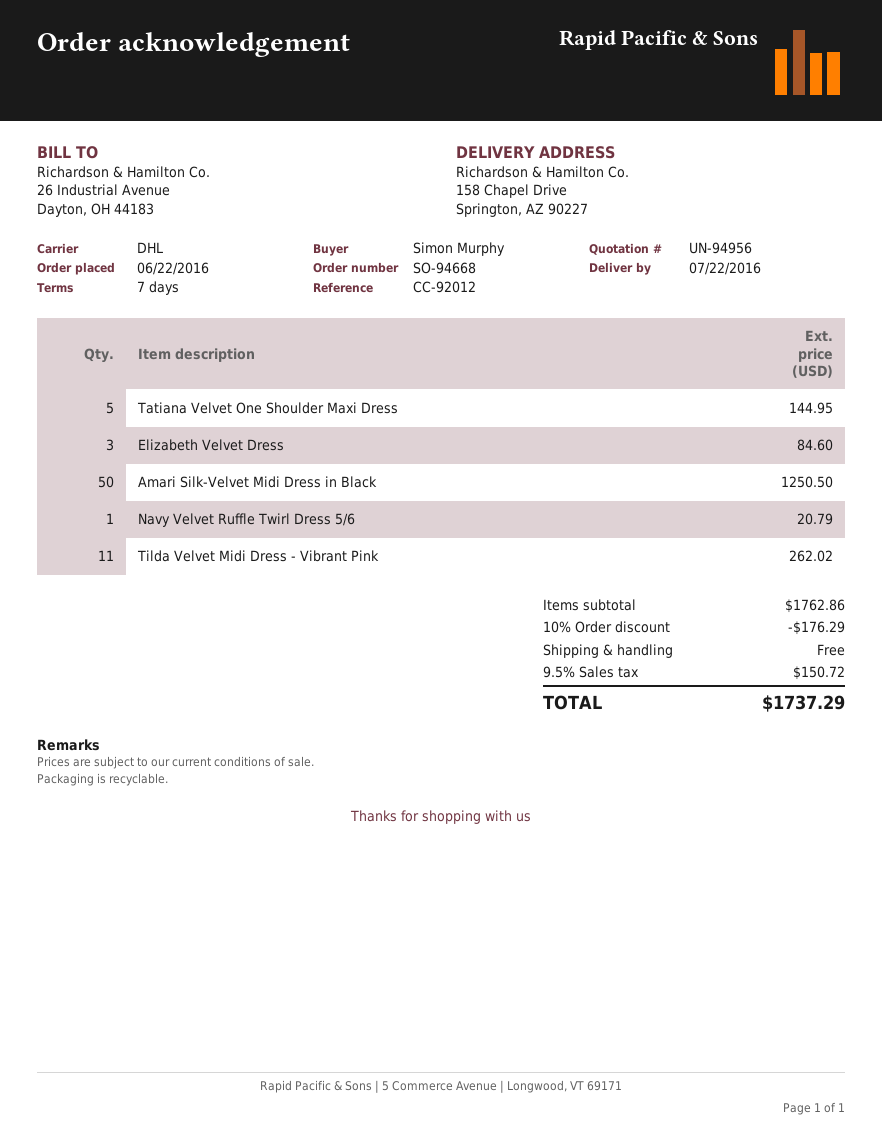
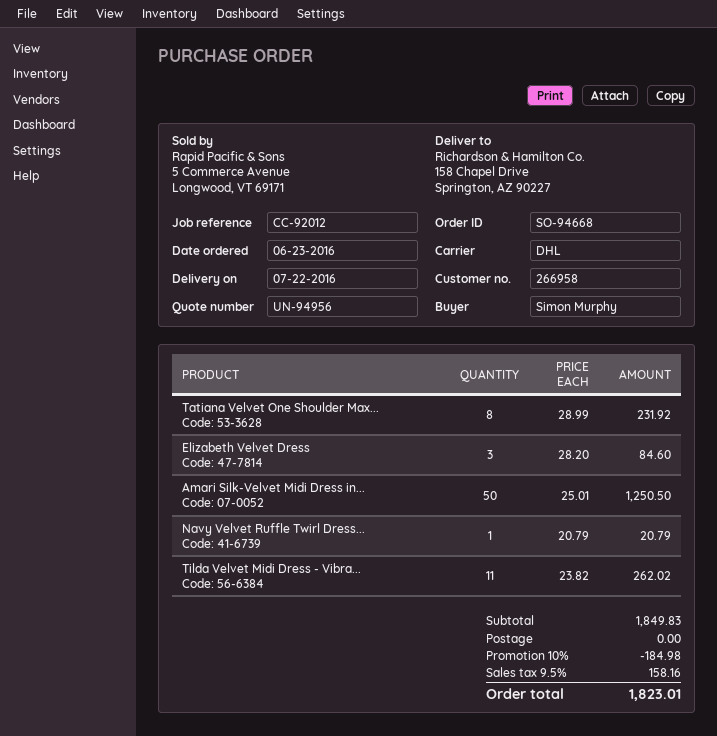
order date: 2016-06-22 -> 2016-06-23
Tatiana Velvet One Shoulder Maxi Dress: 5 for 144.95 -> 8 for 231.92
subtotal: 1762.86 -> 1849.83
discount: 10% = 176.29 -> 10% = 184.98
tax: 9.5% = 150.72 -> 9.5% = 158.16
total: 1737.29 -> 1823.01

